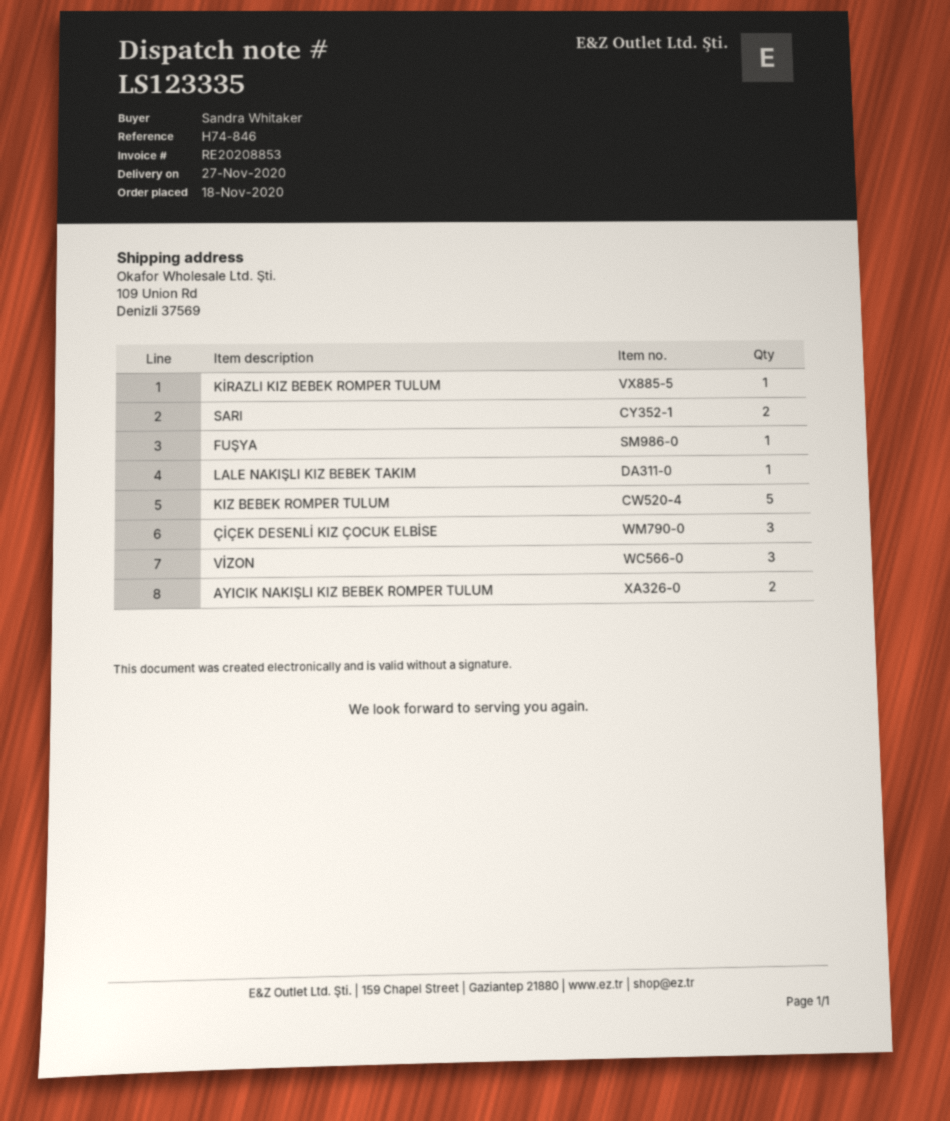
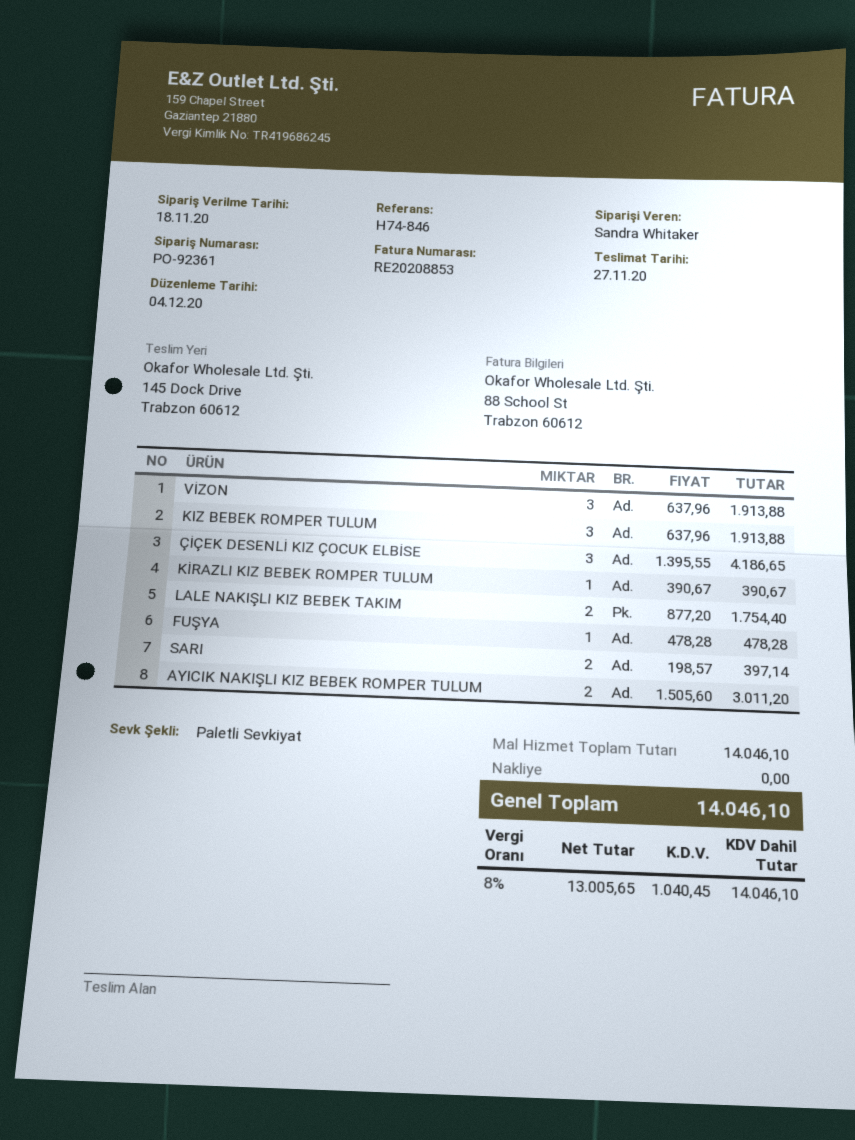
ship to: 109 Union Rd, Denizli 37569 -> 145 Dock Drive, Trabzon 60612
LALE NAKIŞLI KIZ BEBEK TAKIM: 1 -> 2
KIZ BEBEK ROMPER TULUM: 5 -> 3

